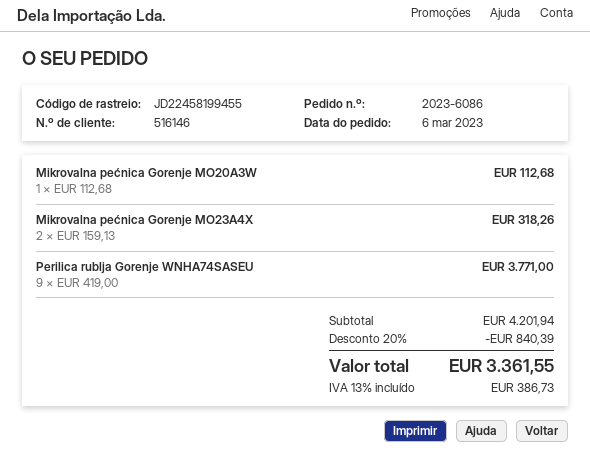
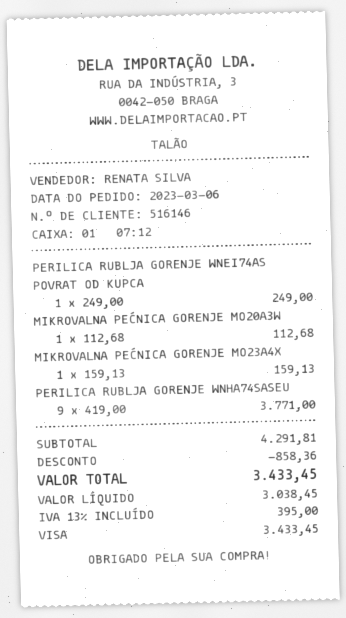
Mikrovalna pećnica Gorenje MO23A4X: 2 x 159.13 = 318.26 -> 1 x 159.13 = 159.13
PERILICA RUBLJA GORENJE WNEI74AS POVRAT OD KUPCA: none -> 1 x 249.00 = 249.00
subtotal: 4201.94 -> 4291.81
discount: 840.39 -> 858.36
tax: 13% = 386.73 -> 13% = 395.00
total: 3361.55 -> 3433.45

